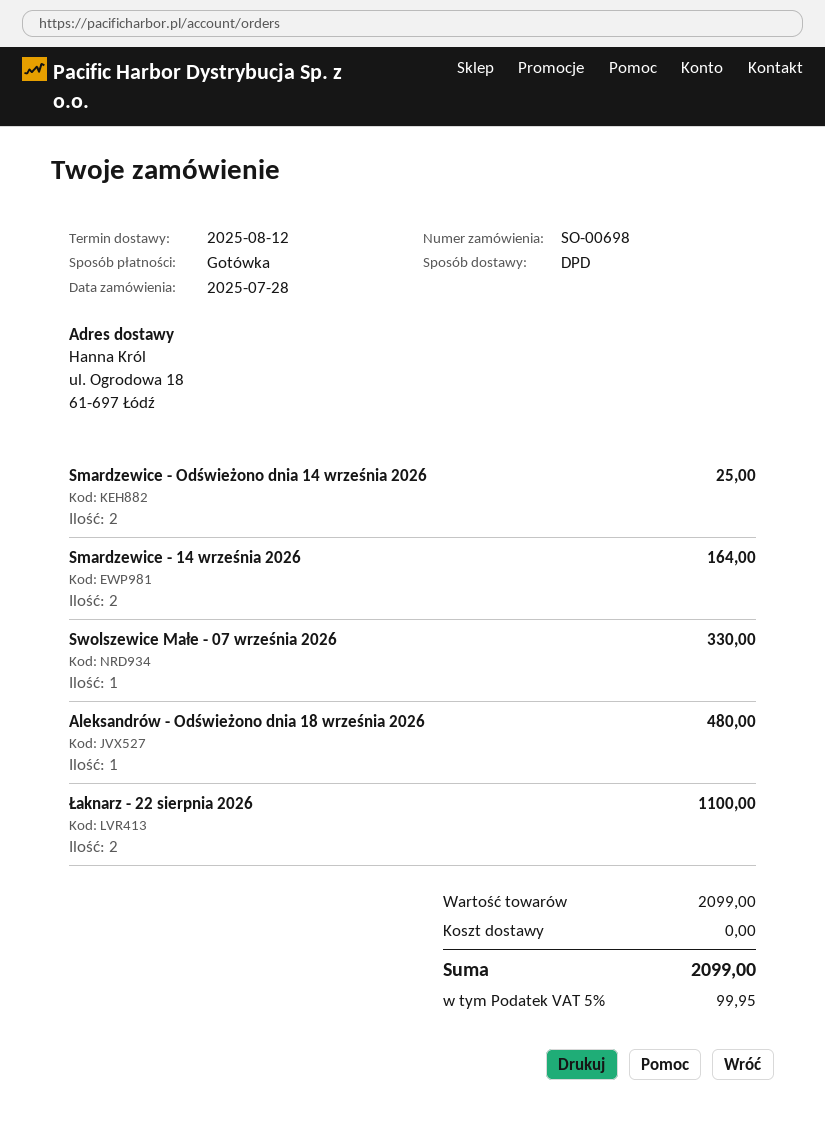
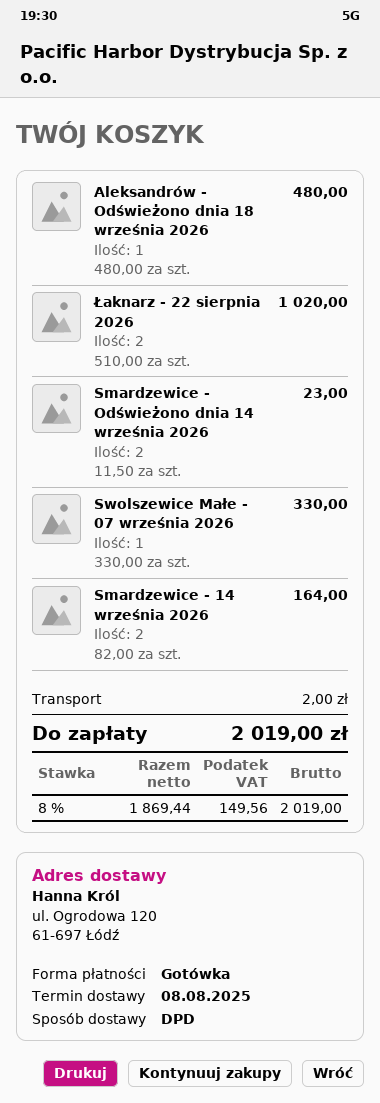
delivery date: 2025-08-12 -> 2025-08-08
ship to: ul. Ogrodowa 18, 61-697 Łódź -> ul. Ogrodowa 120, 61-697 Łódź
Smardzewice - Odświeżono dnia 14 września 2026: 2 for 25.00 -> 2 for 23.00
Łaknarz - 22 sierpnia 2026: 2 for 1100.00 -> 2 for 1020.00
shipping: 0.00 -> 2.00
tax: 5% = 99.95 -> 8% = 149.56
total: 2099.00 -> 2019.00

